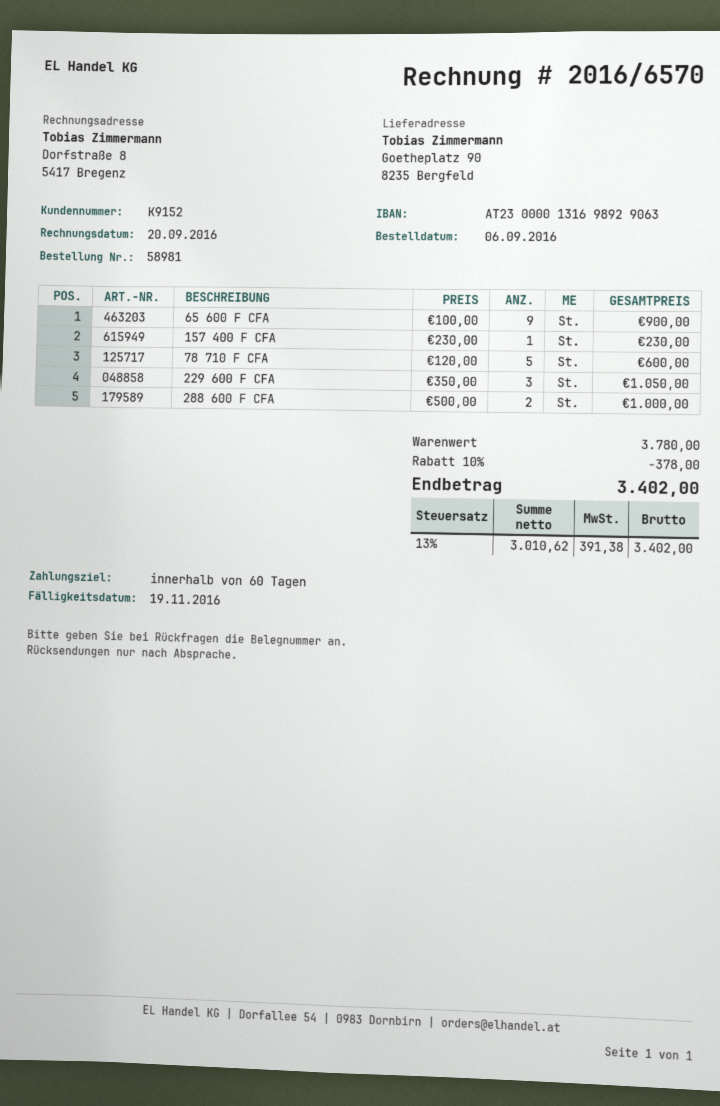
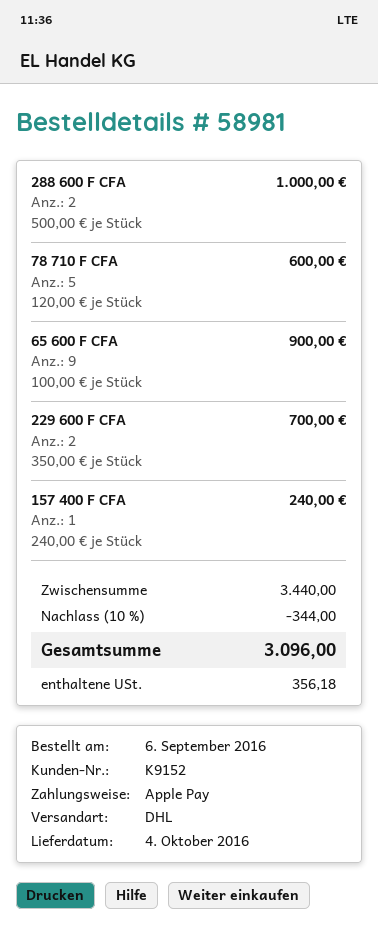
157 400 F CFA: 1 x 230.00 = 230.00 -> 1 x 240.00 = 240.00
229 600 F CFA: 3 x 350.00 = 1050.00 -> 2 x 350.00 = 700.00
subtotal: 3780.00 -> 3440.00
discount: 10% = 378.00 -> 10% = 344.00
tax: 391.38 -> 356.18
total: 3402.00 -> 3096.00

